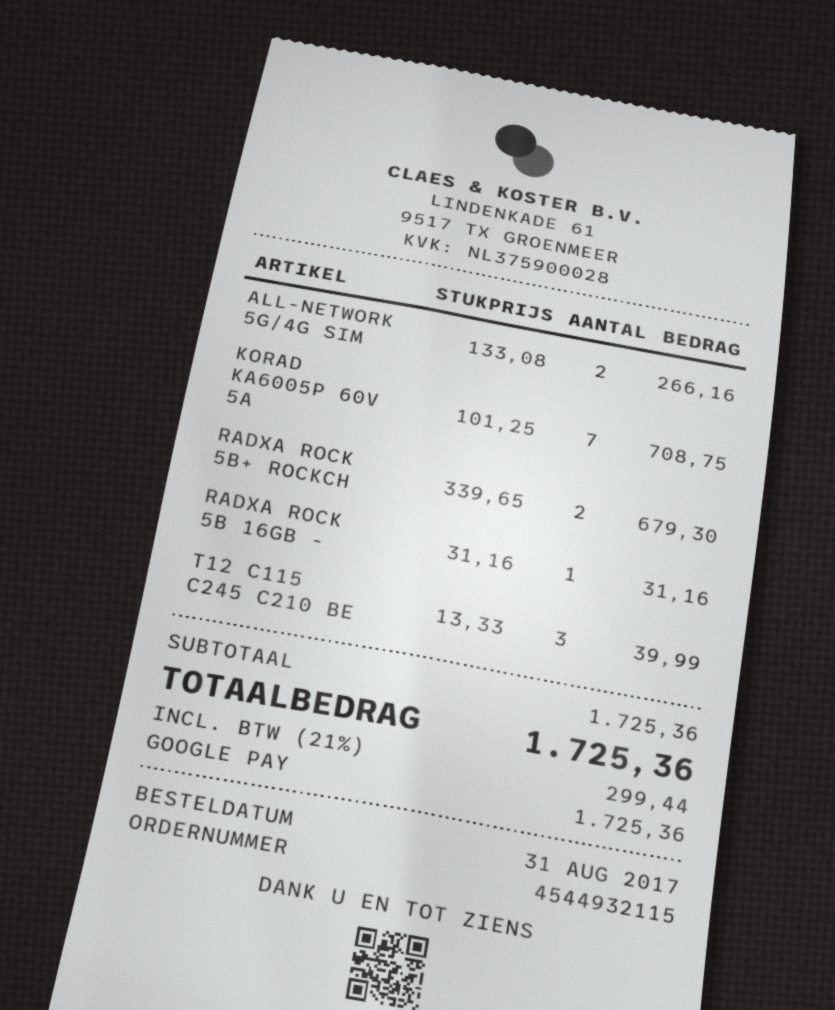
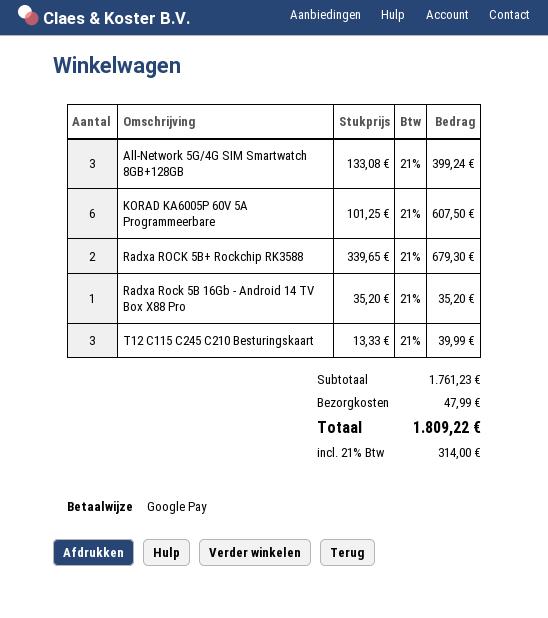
ALL-NETWORK 5G/4G SIM: 2 x 133.08 = 266.16 -> 3 x 133.08 = 399.24
KORAD KA6005P 60V 5A: 7 x 101.25 = 708.75 -> 6 x 101.25 = 607.50
RADXA ROCK 5B 16GB -: 1 x 31.16 = 31.16 -> 1 x 35.20 = 35.20
subtotal: 1725.36 -> 1761.23
shipping: none -> 47.99
tax: 21% = 299.44 -> 21% = 314.00
total: 1725.36 -> 1809.22

